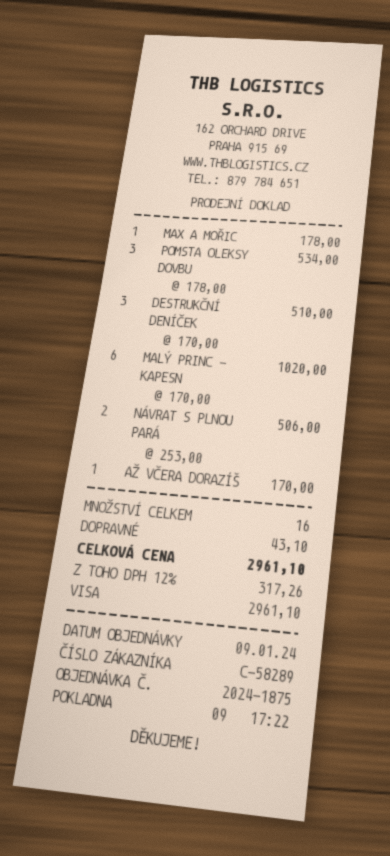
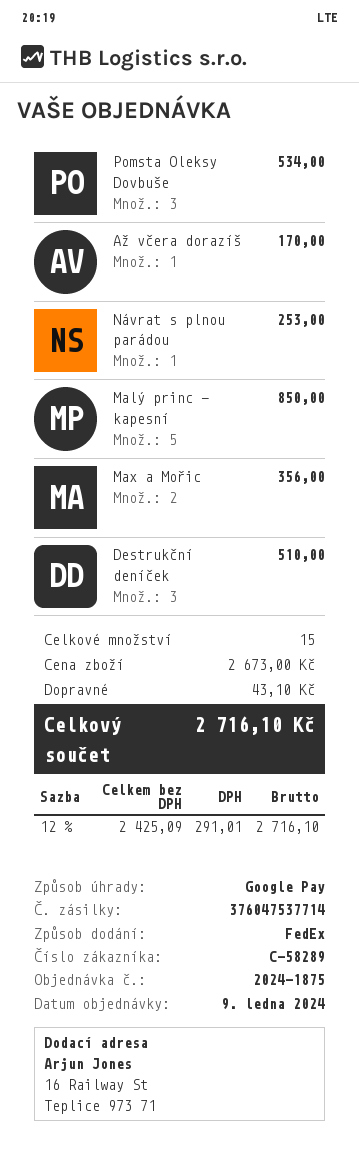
payment method: Visa -> Google Pay
MAX A MOŘIC: 1 for 178.00 -> 2 for 356.00
MALÝ PRINC - KAPESN: 6 for 1020.00 -> 5 for 850.00
NÁVRAT S PLNOU PARÁ: 2 for 506.00 -> 1 for 253.00
total quantity: 16 -> 15
tax: 12% = 317.26 -> 12% = 291.01
total: 2961.10 -> 2716.10

